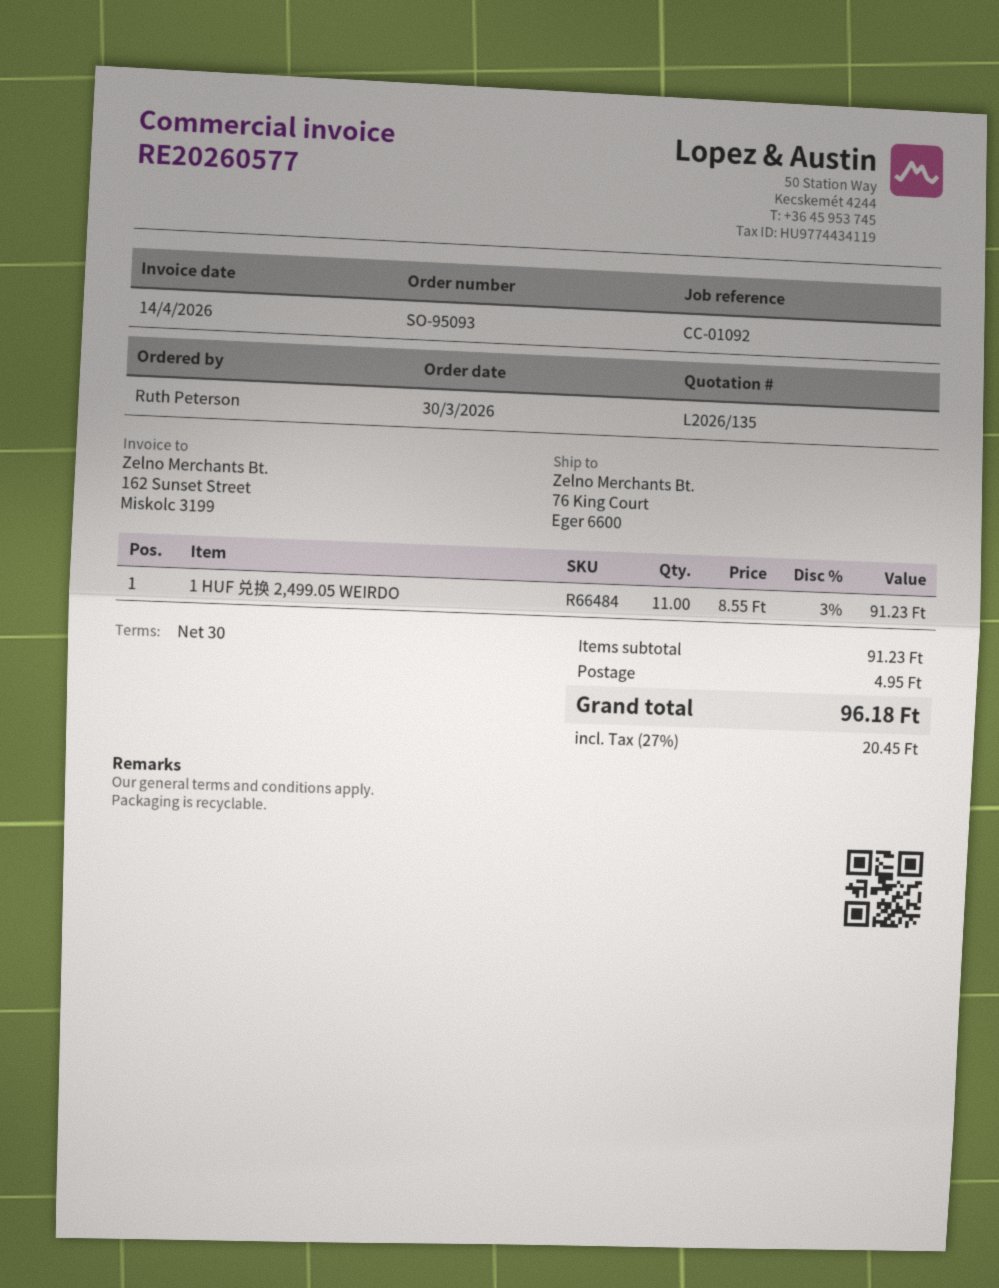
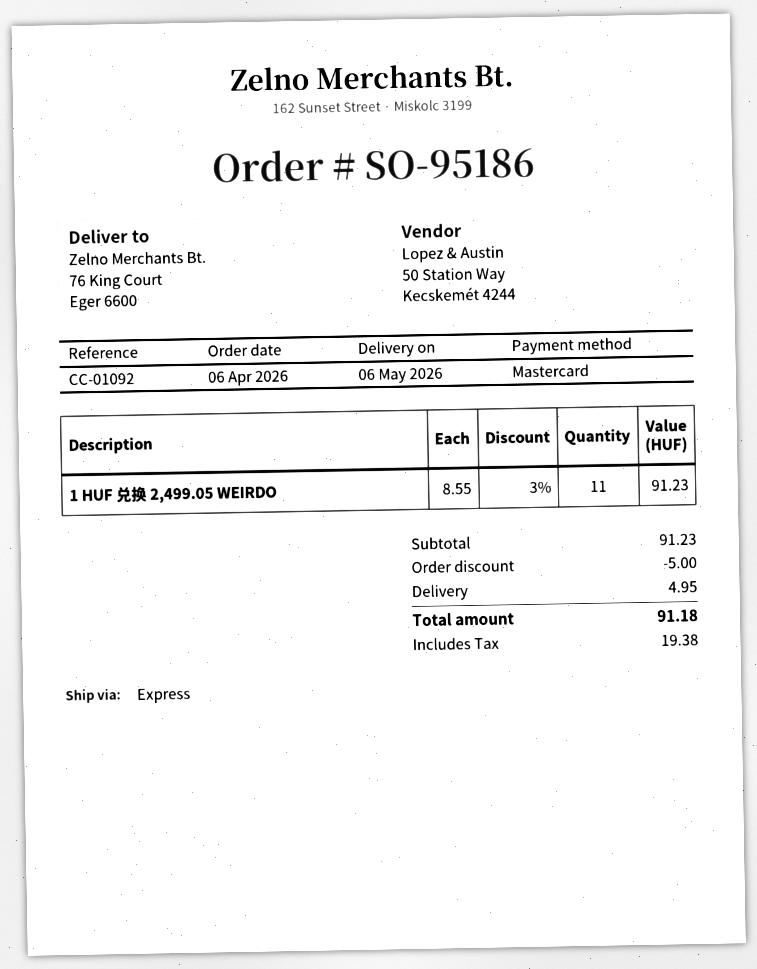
order number: SO-95093 -> SO-95186
order date: 2026-03-30 -> 2026-04-06
discount: none -> 5.00
tax: 20.45 -> 19.38
total: 96.18 -> 91.18

